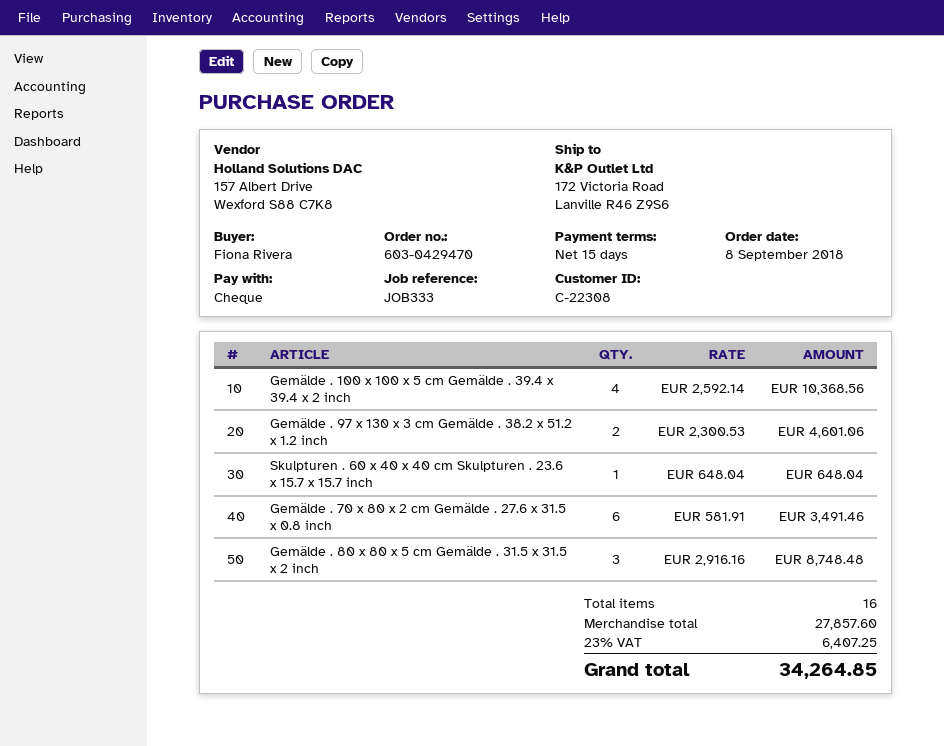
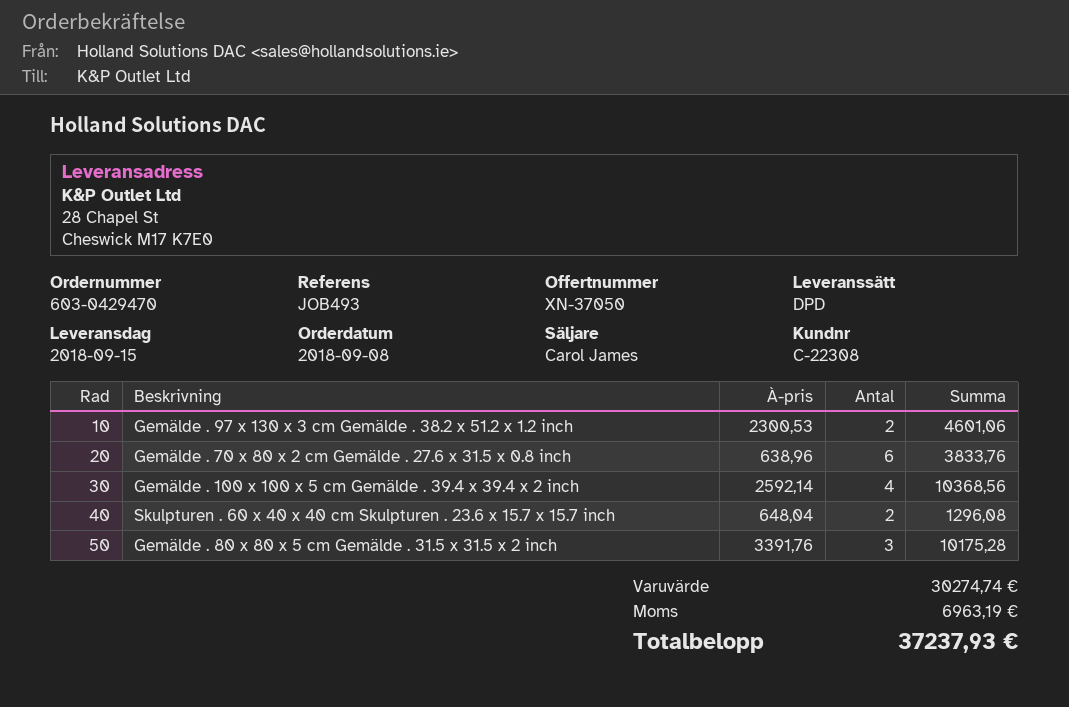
reference: JOB333 -> JOB493
ship to: 172 Victoria Road, Lanville R46 Z9S6 -> 28 Chapel St, Cheswick M17 K7E0
Skulpturen . 60 x 40 x 40 cm Skulpturen . 23.6 x 15.7 x 15.7 inch: 1 x 648.04 = 648.04 -> 2 x 648.04 = 1296.08
Gemälde . 70 x 80 x 2 cm Gemälde . 27.6 x 31.5 x 0.8 inch: 6 x 581.91 = 3491.46 -> 6 x 638.96 = 3833.76
Gemälde . 80 x 80 x 5 cm Gemälde . 31.5 x 31.5 x 2 inch: 3 x 2916.16 = 8748.48 -> 3 x 3391.76 = 10175.28
subtotal: 27857.60 -> 30274.74
tax: 6407.25 -> 6963.19
total: 34264.85 -> 37237.93

